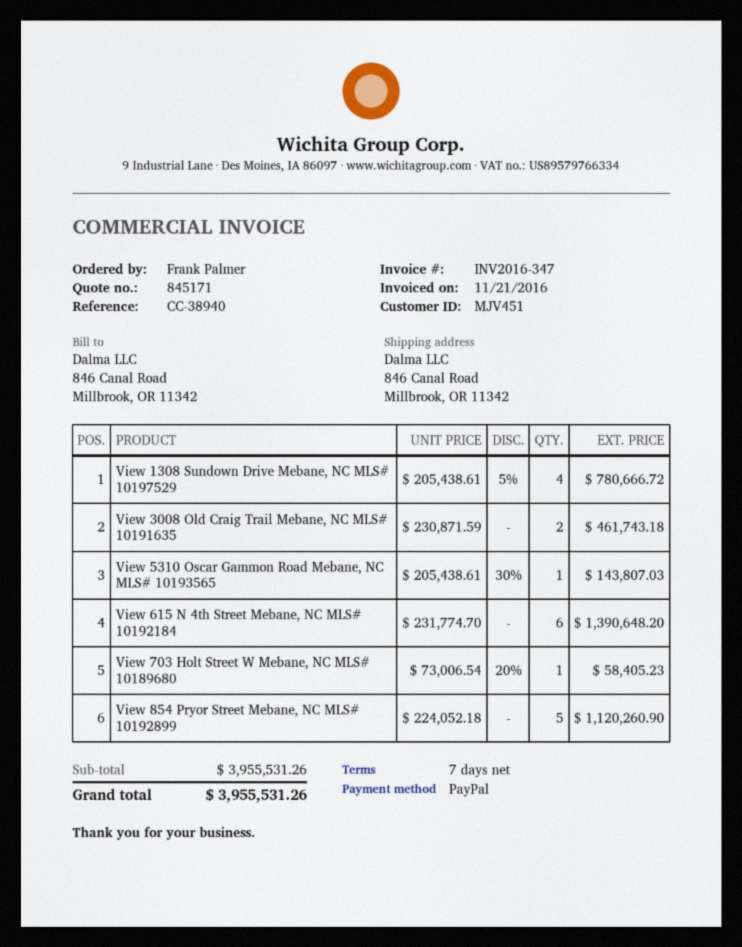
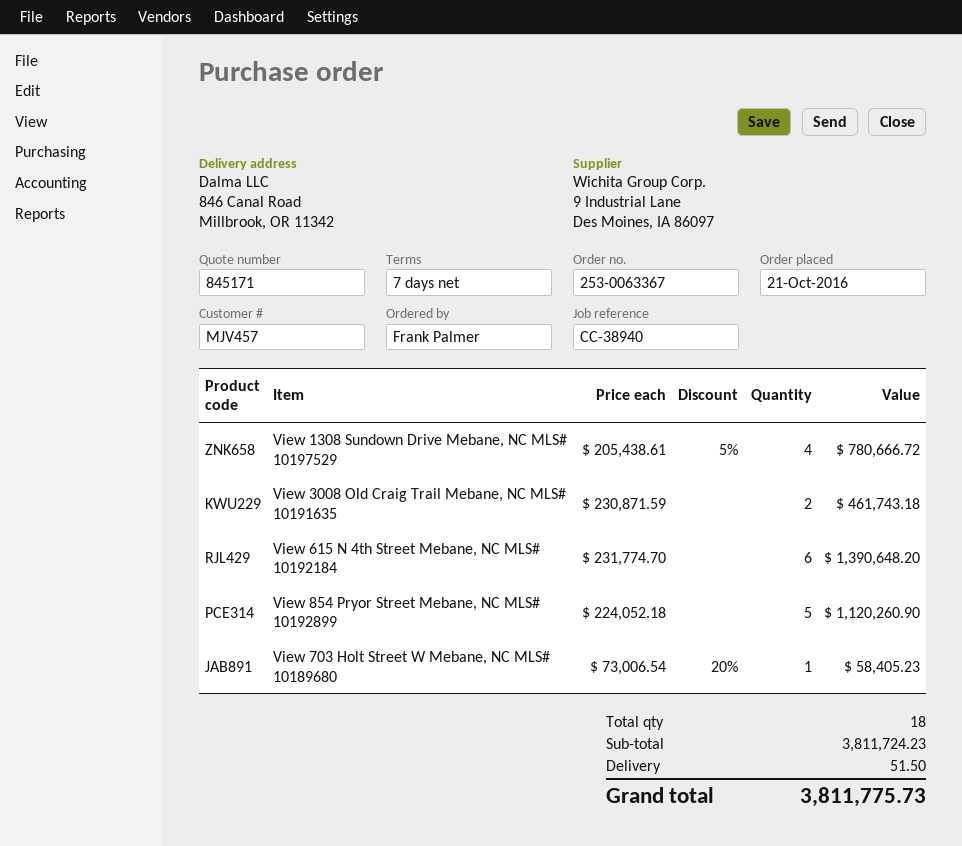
customer number: MJV451 -> MJV457
View 5310 Oscar Gammon Road Mebane, NC MLS# 10193565: 1 x 205438.61 - 30% = 143807.03 -> none
subtotal: 3955531.26 -> 3811724.23
shipping: none -> 51.50
total: 3955531.26 -> 3811775.73

